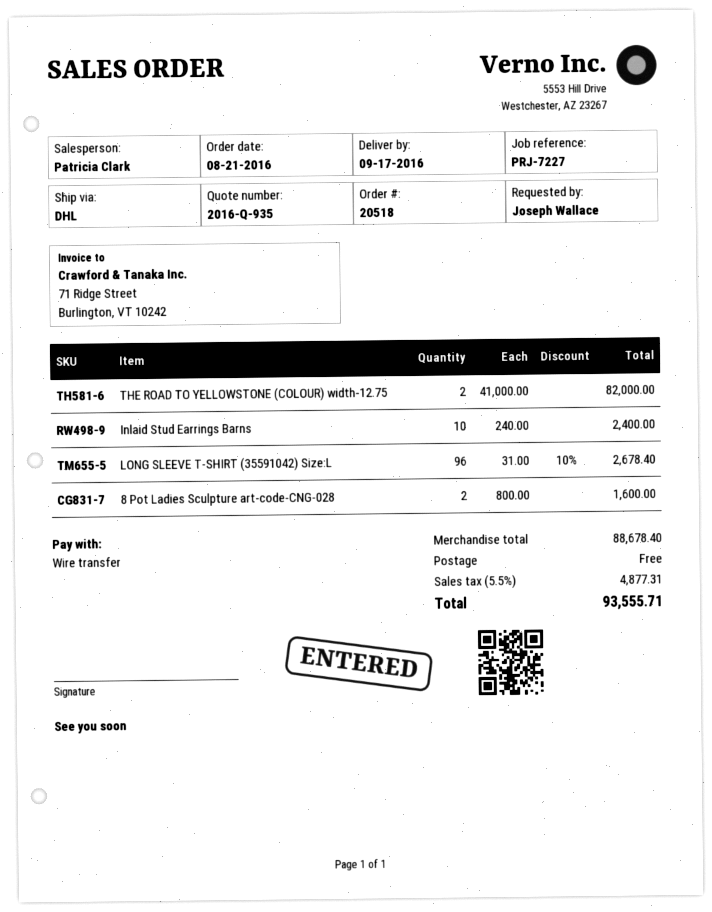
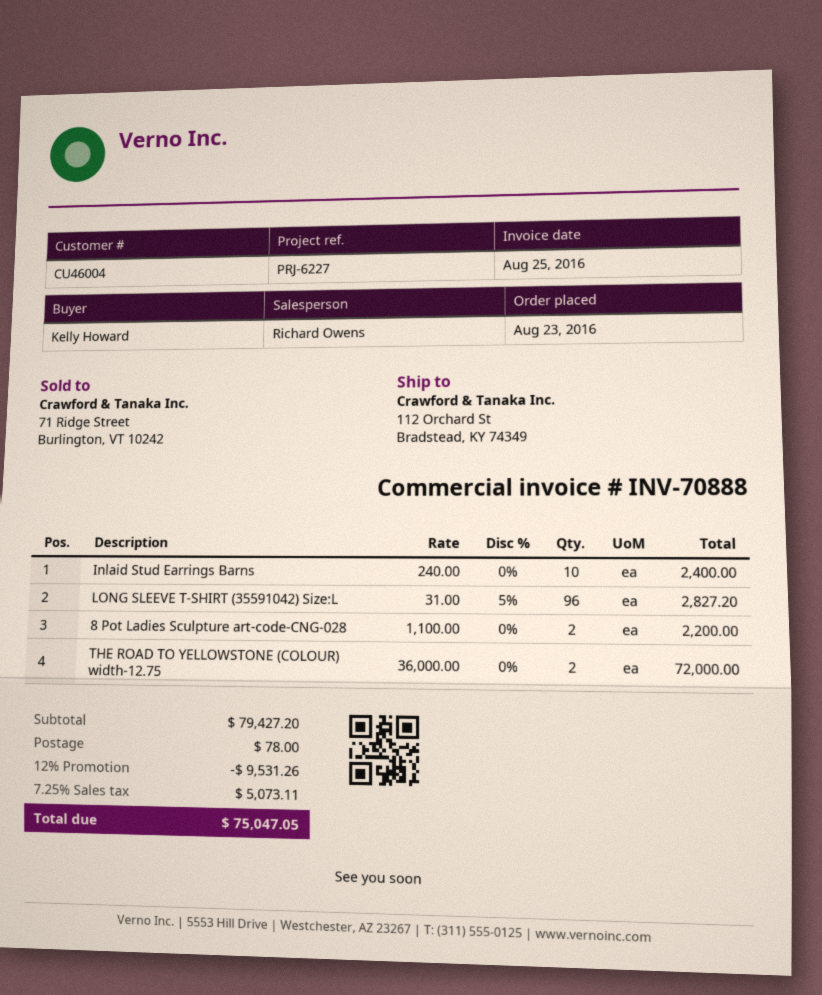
order date: 2016-08-21 -> 2016-08-23
reference: PRJ-7227 -> PRJ-6227
ordered by: Joseph Wallace -> Kelly Howard
sales rep: Patricia Clark -> Richard Owens
THE ROAD TO YELLOWSTONE (COLOUR) width-12.75: 2 x 41000.00 = 82000.00 -> 2 x 36000.00 = 72000.00
LONG SLEEVE T-SHIRT (35591042) Size:L: 96 x 31.00 - 10% = 2678.40 -> 96 x 31.00 - 5% = 2827.20
8 Pot Ladies Sculpture art-code-CNG-028: 2 x 800.00 = 1600.00 -> 2 x 1100.00 = 2200.00
subtotal: 88678.40 -> 79427.20
discount: none -> 12% = 9531.26
shipping: 0.00 -> 78.00
tax: 5.5% = 4877.31 -> 7.25% = 5073.11
total: 93555.71 -> 75047.05

